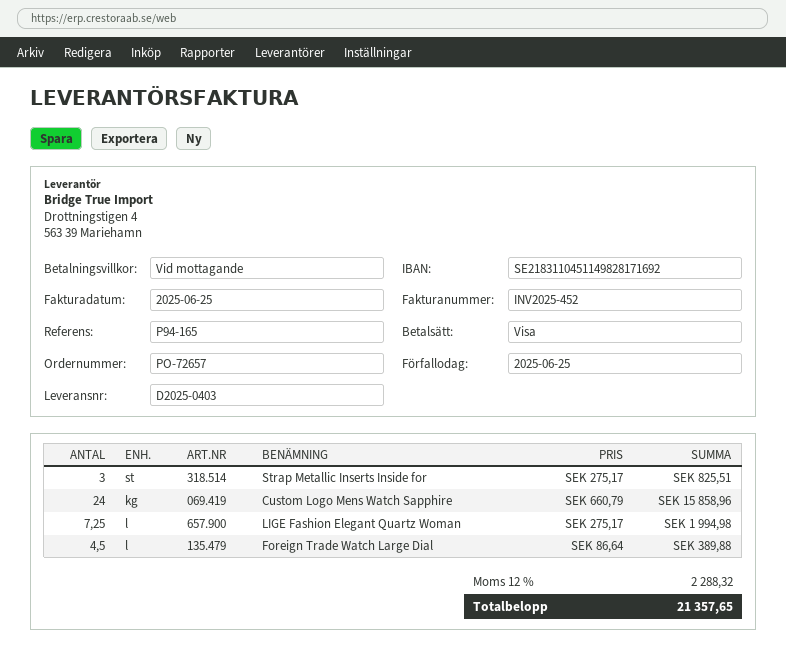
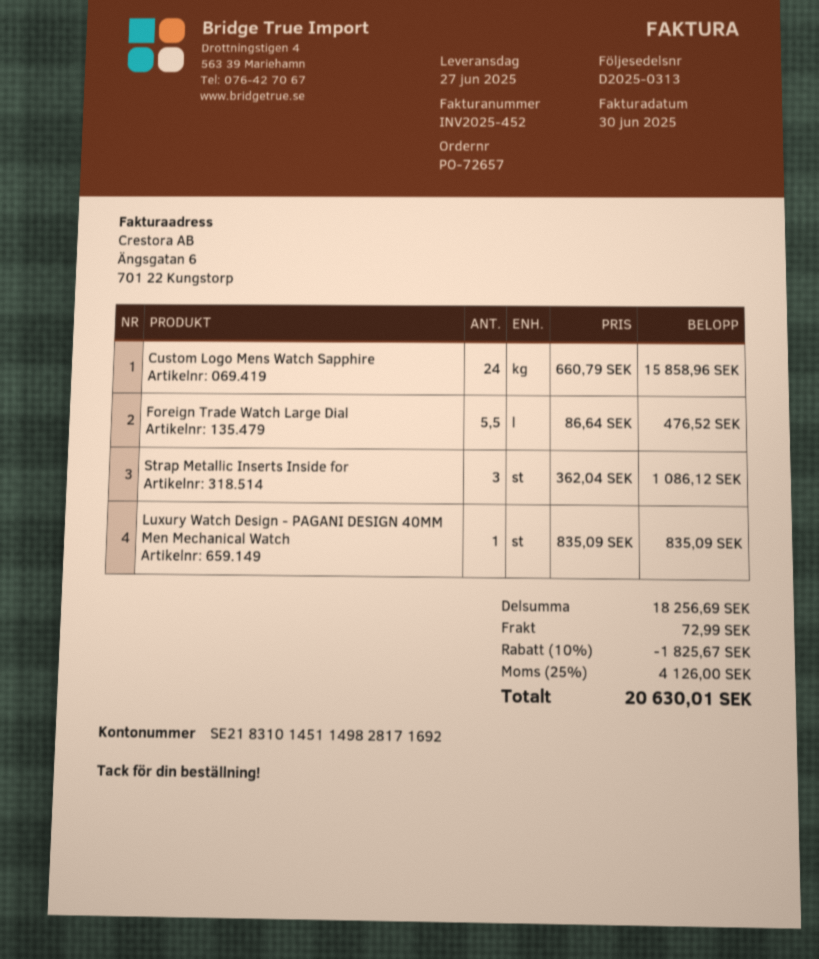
delivery note number: D2025-0403 -> D2025-0313
invoice date: 2025-06-25 -> 2025-06-30
bank account: SE2183110451149828171692 -> SE2183101451149828171692
Strap Metallic Inserts Inside for: 3 x 275.17 = 825.51 -> 3 x 362.04 = 1086.12
LIGE Fashion Elegant Quartz Woman: 7.25 x 275.17 = 1994.98 -> none
Foreign Trade Watch Large Dial: 4.5 x 86.64 = 389.88 -> 5.5 x 86.64 = 476.52
Luxury Watch Design - PAGANI DESIGN 40MM Men Mechanical Watch: none -> 1 x 835.09 = 835.09
discount: none -> 10% = 1825.67
shipping: none -> 72.99
tax: 12% = 2288.32 -> 25% = 4126.00
total: 21357.65 -> 20630.01

